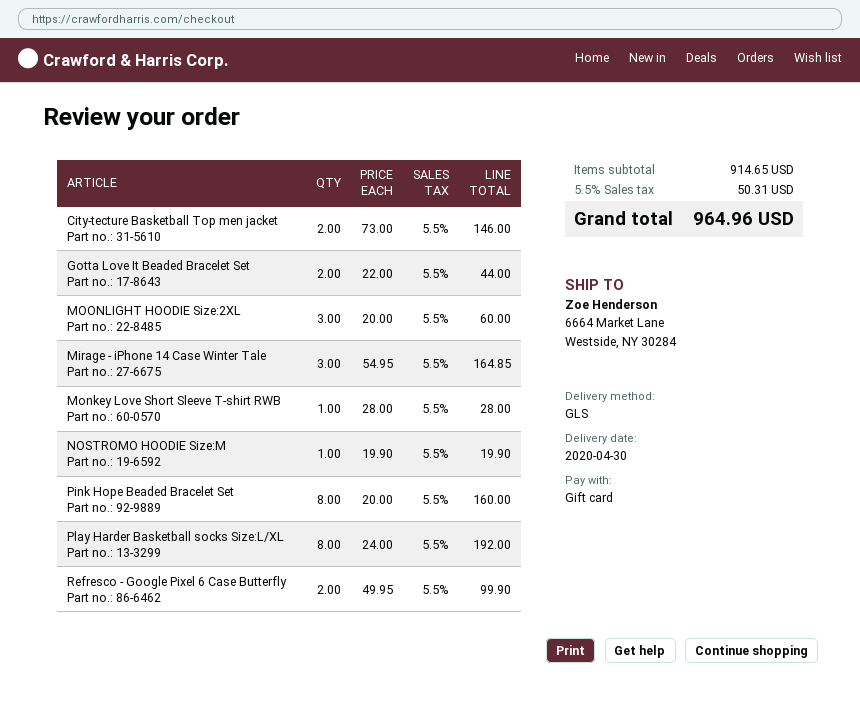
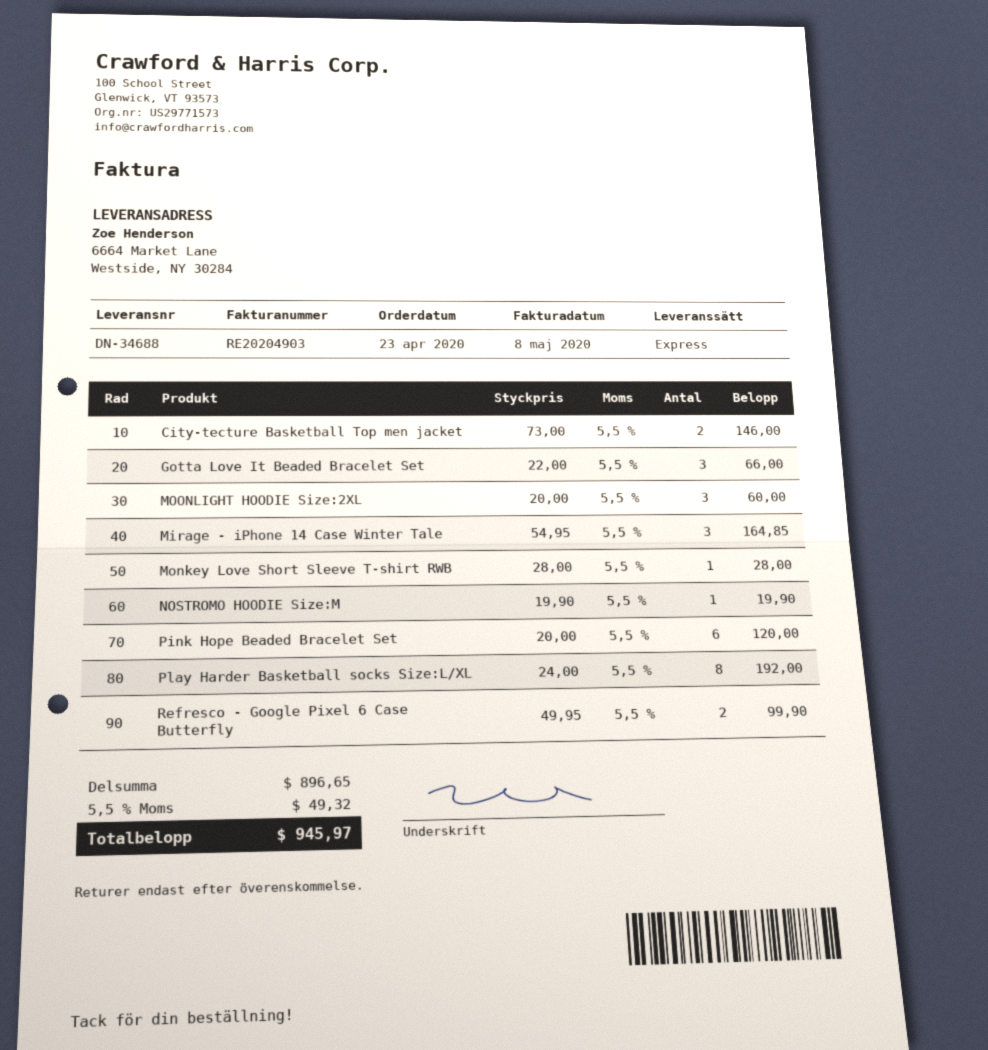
shipping method: GLS -> express
Gotta Love It Beaded Bracelet Set: 2 x 22.00 = 44.00 -> 3 x 22.00 = 66.00
Pink Hope Beaded Bracelet Set: 8 x 20.00 = 160.00 -> 6 x 20.00 = 120.00
subtotal: 914.65 -> 896.65
tax: 5.5% = 50.31 -> 5.5% = 49.32
total: 964.96 -> 945.97

